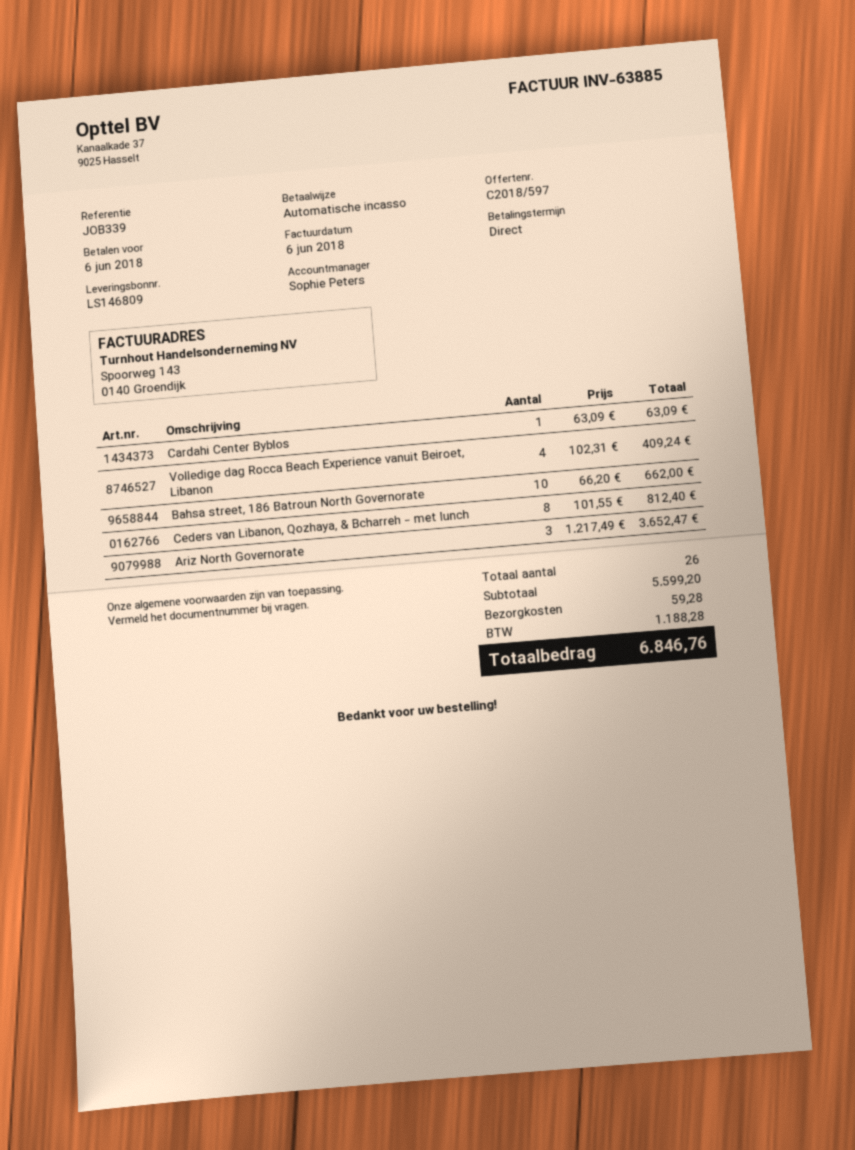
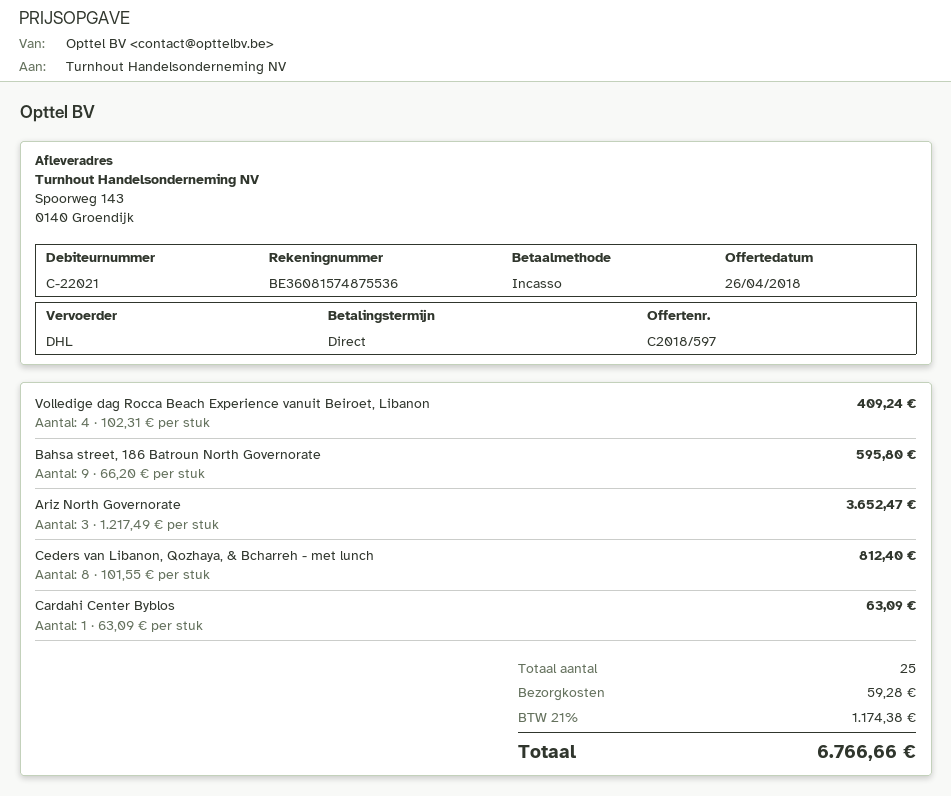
Bahsa street, 186 Batroun North Governorate: 10 x 66.20 = 662.00 -> 9 x 66.20 = 595.80
total quantity: 26 -> 25
tax: 1188.28 -> 1174.38
total: 6846.76 -> 6766.66

